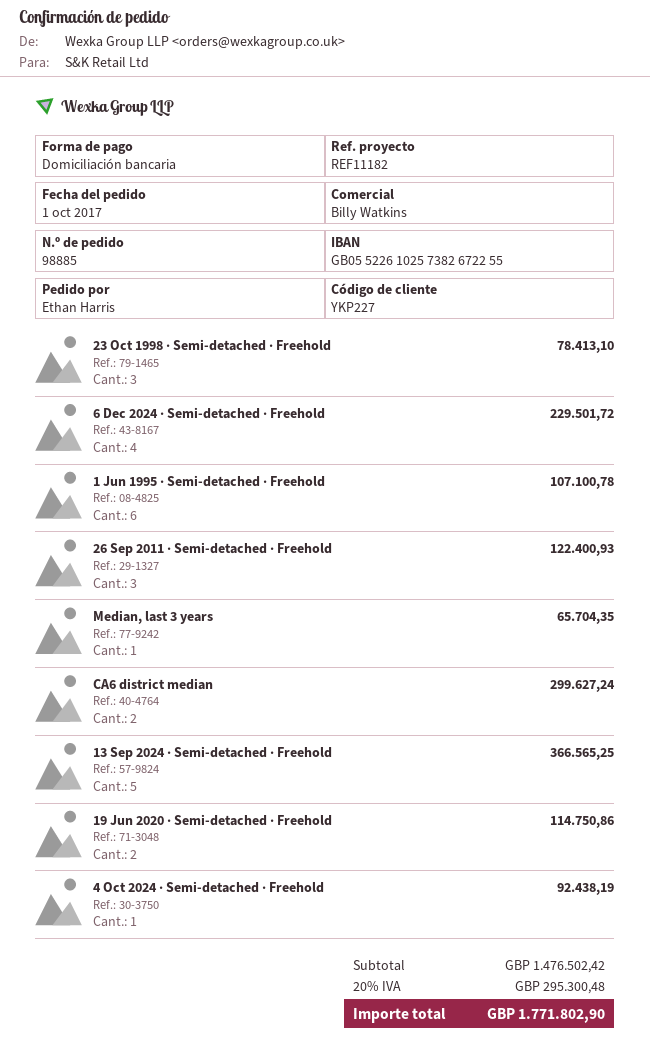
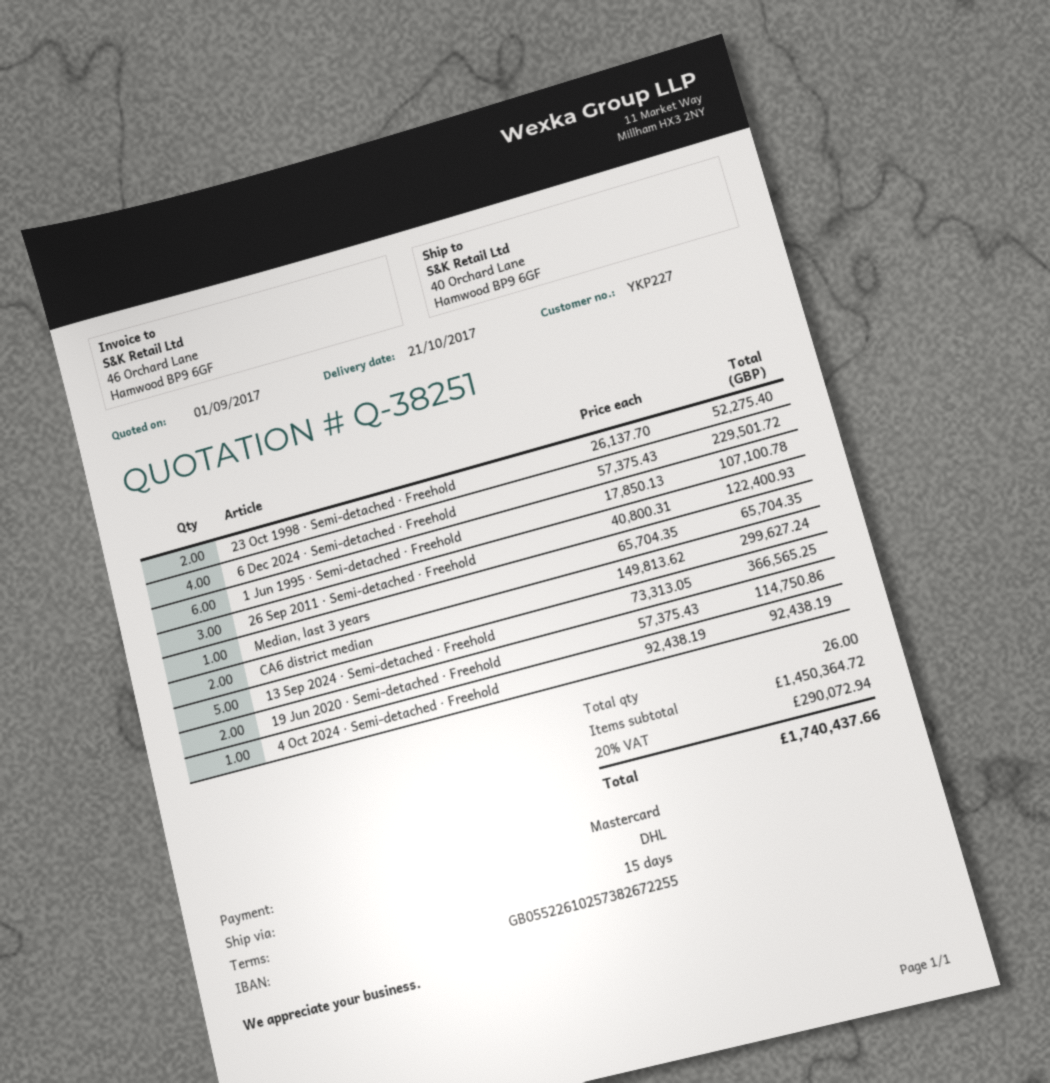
payment method: direct debit -> Mastercard
23 Oct 1998 · Semi-detached · Freehold: 3 for 78413.10 -> 2 for 52275.40
subtotal: 1476502.42 -> 1450364.72
tax: 20% = 295300.48 -> 20% = 290072.94
total: 1771802.90 -> 1740437.66

